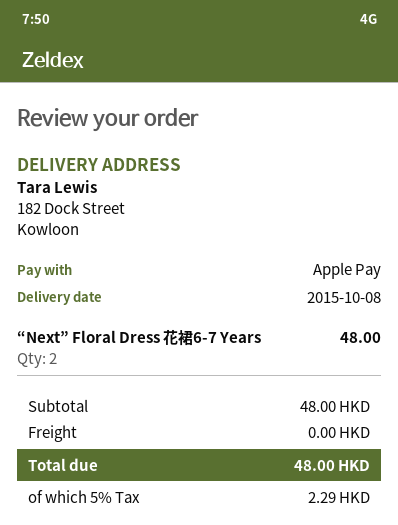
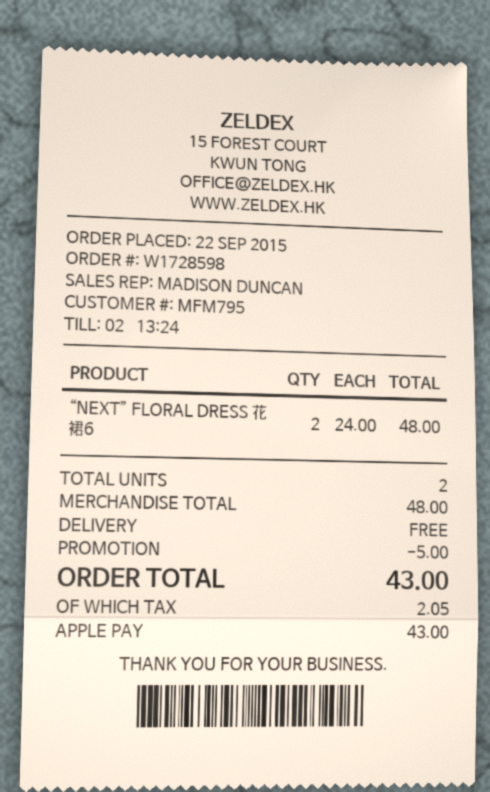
discount: none -> 5.00
tax: 2.29 -> 2.05
total: 48.00 -> 43.00

